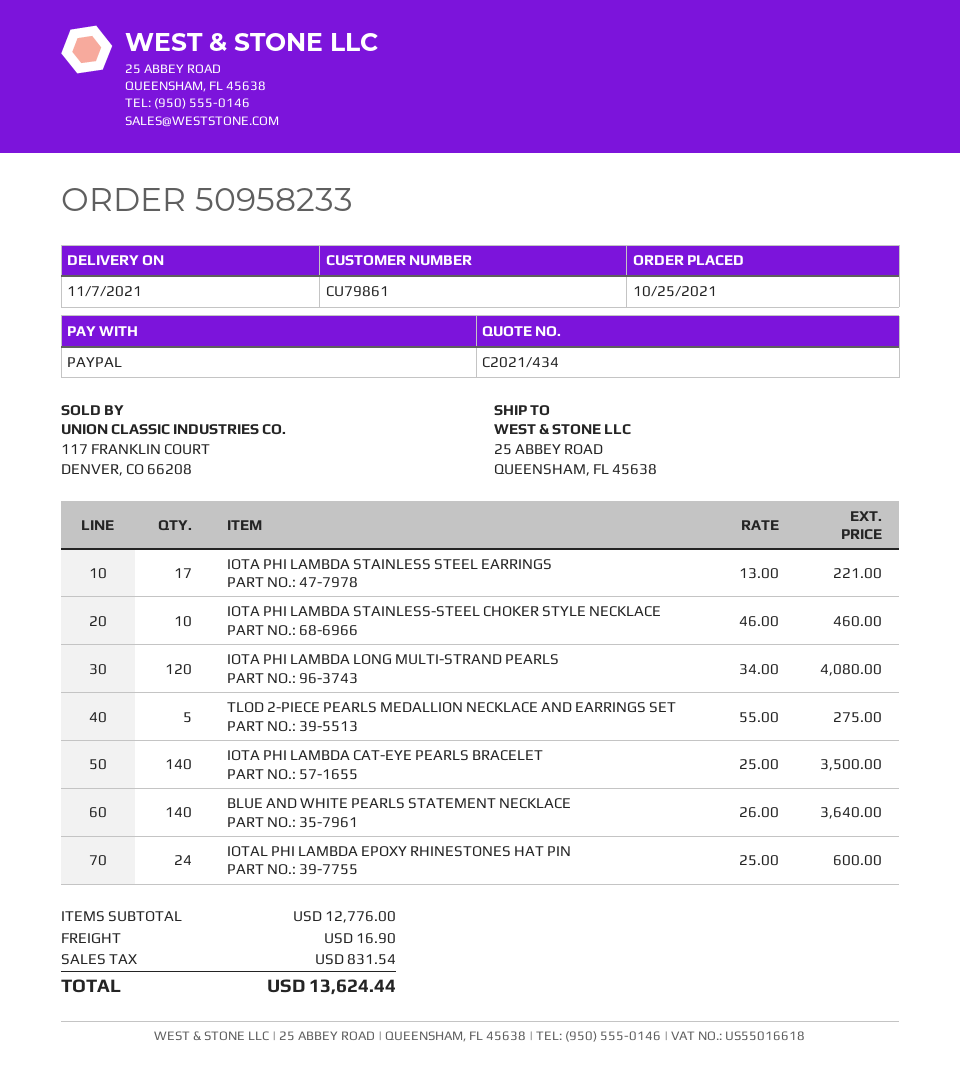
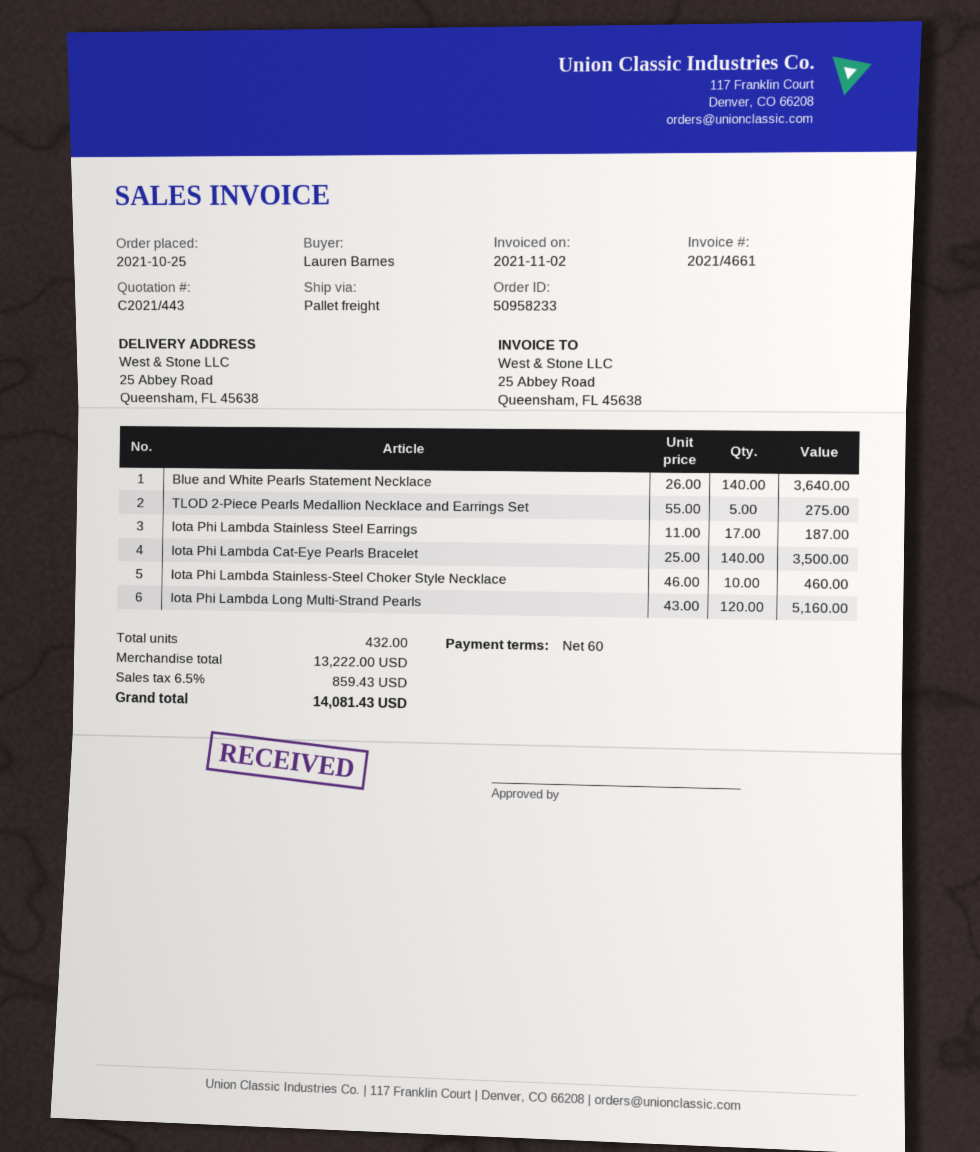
quote number: C2021/434 -> C2021/443
IOTA PHI LAMBDA STAINLESS STEEL EARRINGS: 17 x 13.00 = 221.00 -> 17 x 11.00 = 187.00
IOTA PHI LAMBDA LONG MULTI-STRAND PEARLS: 120 x 34.00 = 4080.00 -> 120 x 43.00 = 5160.00
IOTAL PHI LAMBDA EPOXY RHINESTONES HAT PIN: 24 x 25.00 = 600.00 -> none
subtotal: 12776.00 -> 13222.00
shipping: 16.90 -> none
tax: 831.54 -> 859.43
total: 13624.44 -> 14081.43

